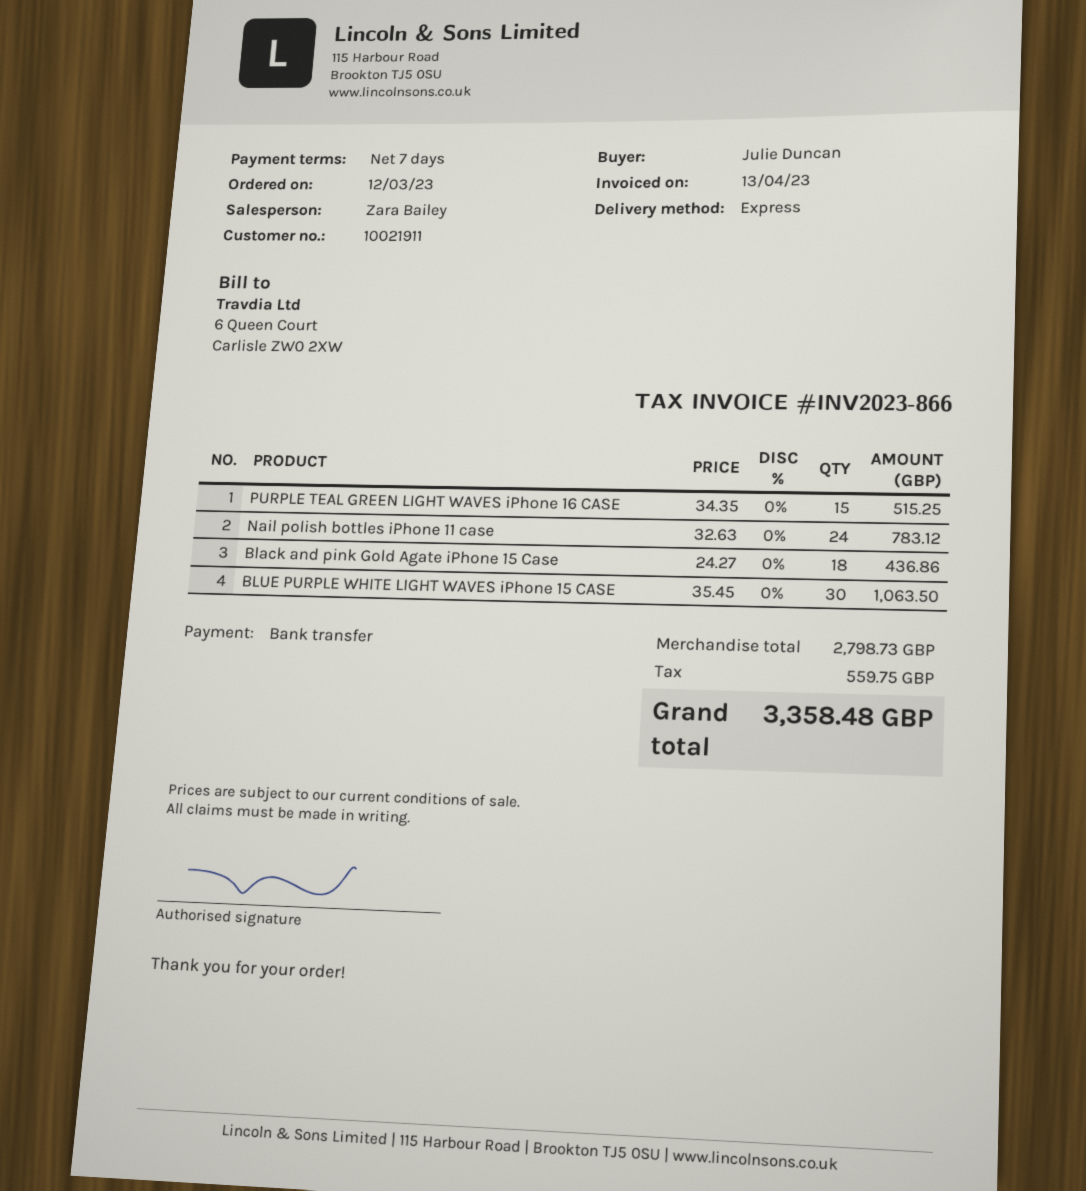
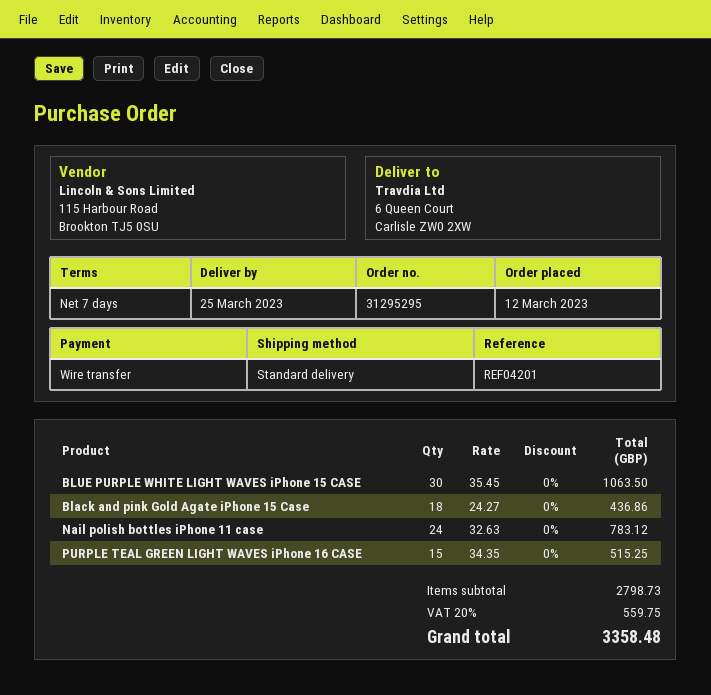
shipping method: express -> standard

